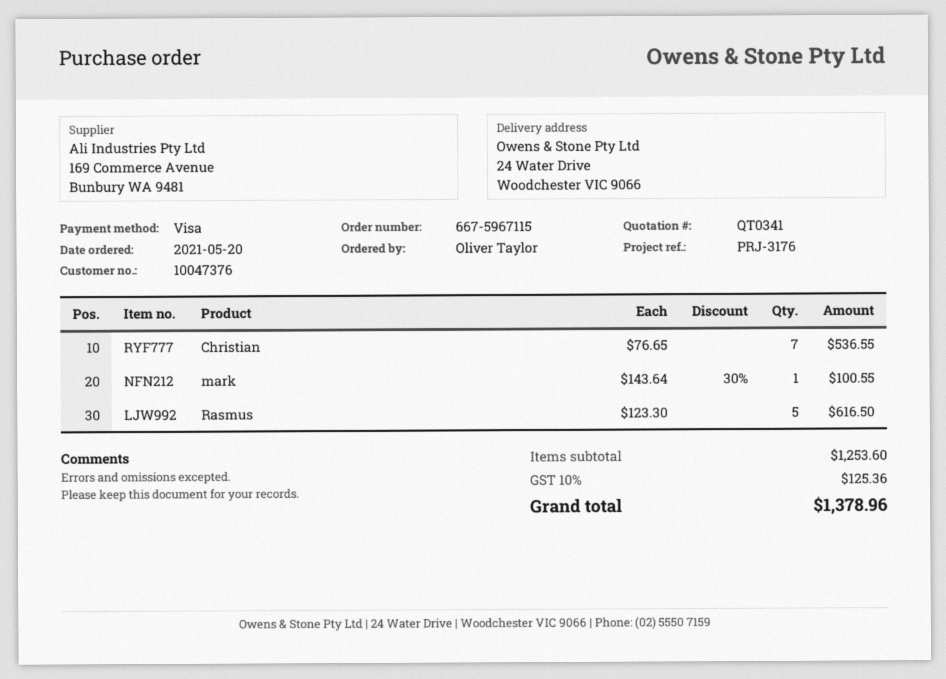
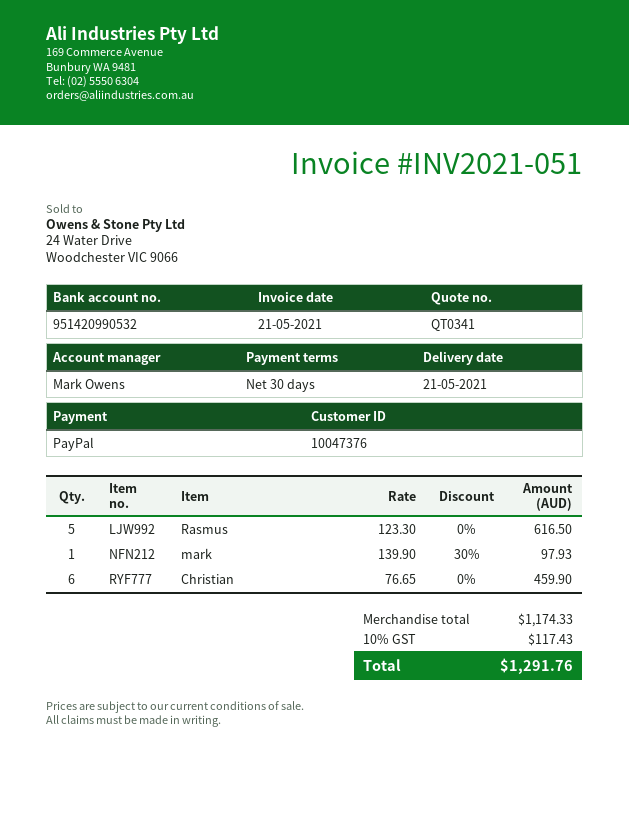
payment method: Visa -> PayPal
Christian: 7 x 76.65 = 536.55 -> 6 x 76.65 = 459.90
mark: 1 x 143.64 - 30% = 100.55 -> 1 x 139.90 - 30% = 97.93
subtotal: 1253.60 -> 1174.33
tax: 10% = 125.36 -> 10% = 117.43
total: 1378.96 -> 1291.76

